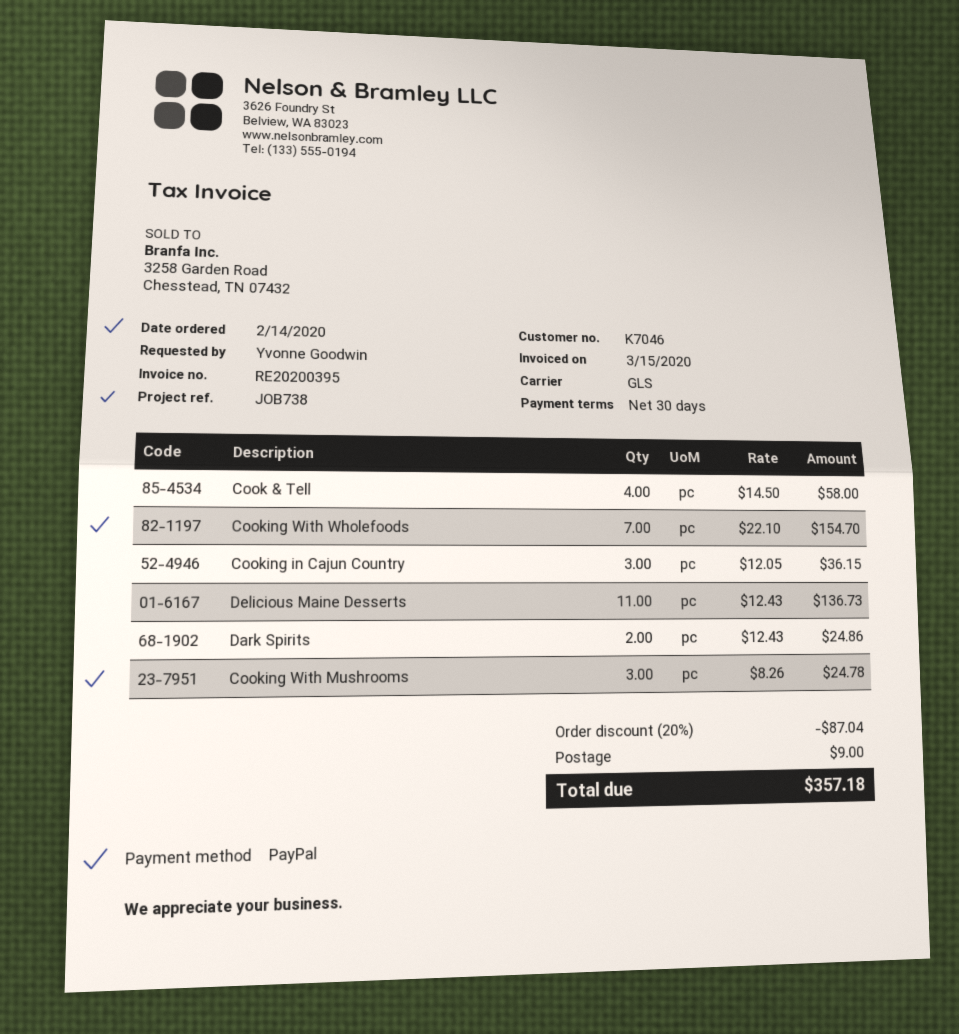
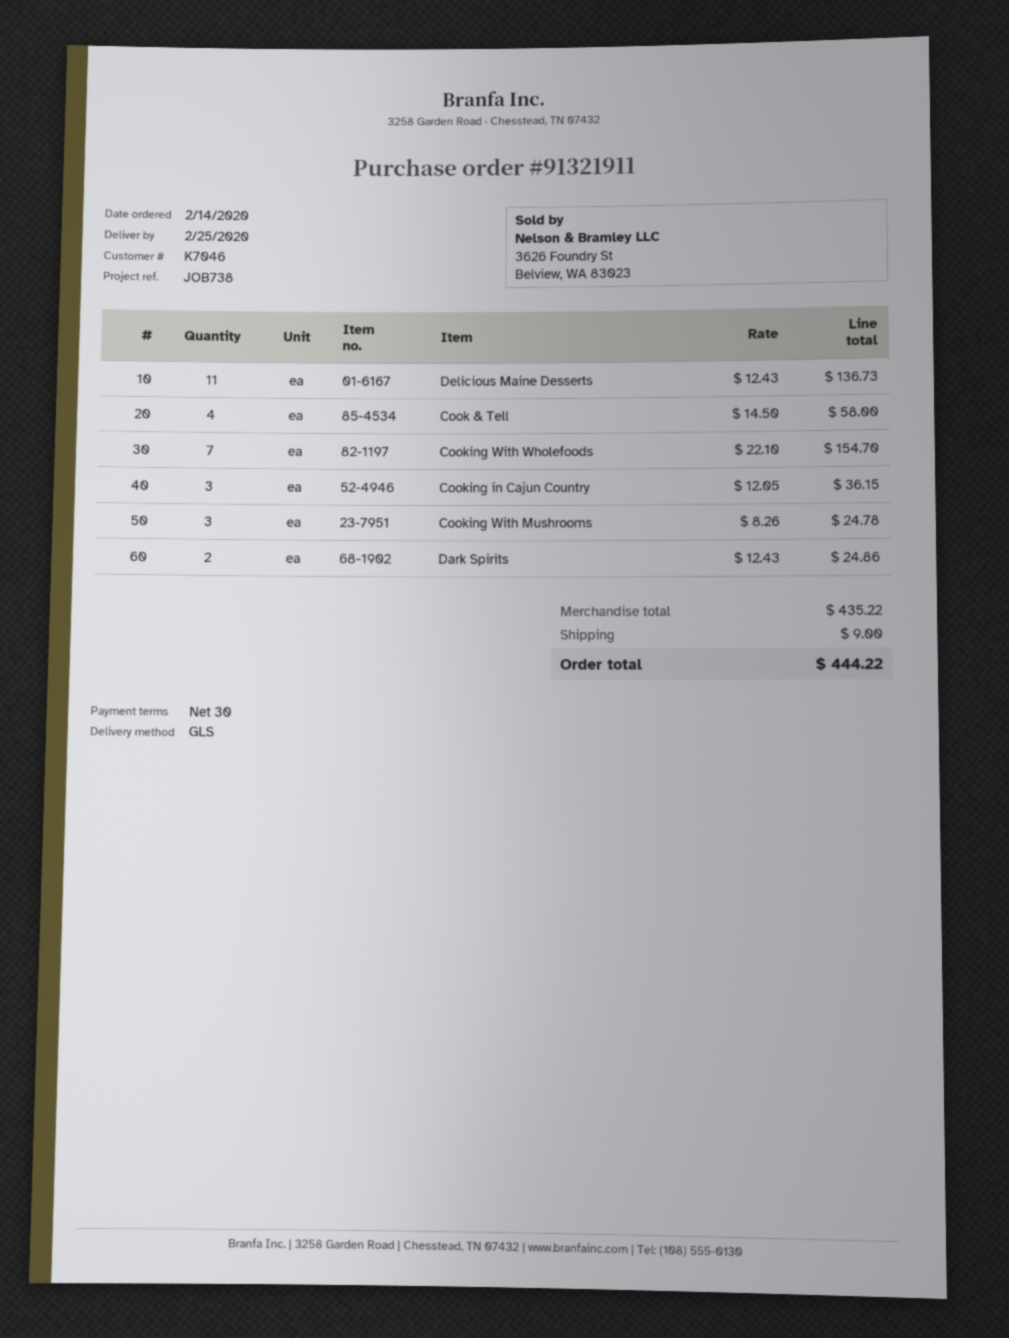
discount: 20% = 87.04 -> none
total: 357.18 -> 444.22

